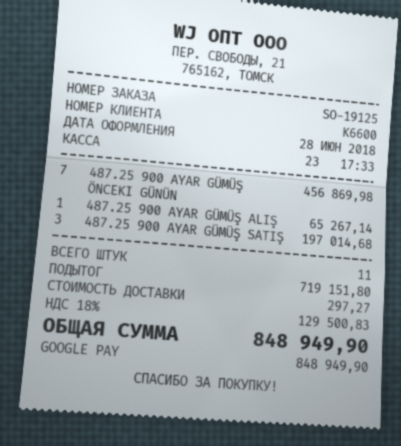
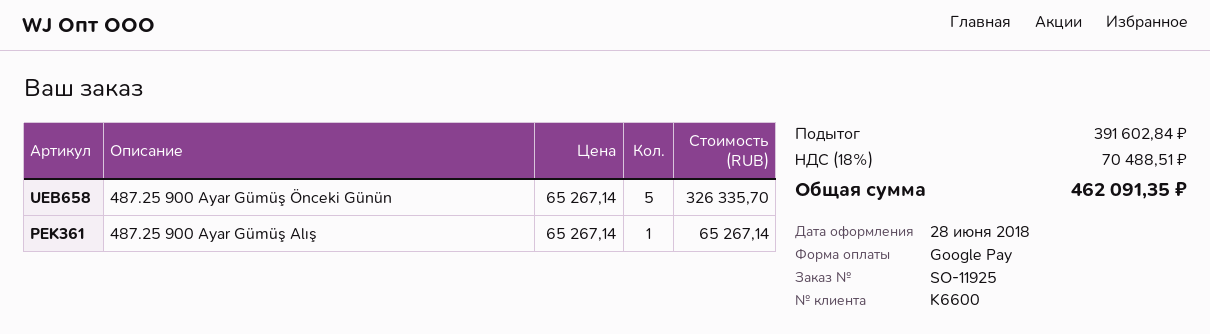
order number: SO-19125 -> SO-11925
487.25 900 AYAR GÜMÜŞ ÖNCEKI GÜNÜN: 7 for 456869.98 -> 5 for 326335.70
487.25 900 AYAR GÜMÜŞ SATIŞ: 3 for 197014.68 -> none
subtotal: 719151.80 -> 391602.84
shipping: 297.27 -> none
tax: 18% = 129500.83 -> 18% = 70488.51
total: 848949.90 -> 462091.35

